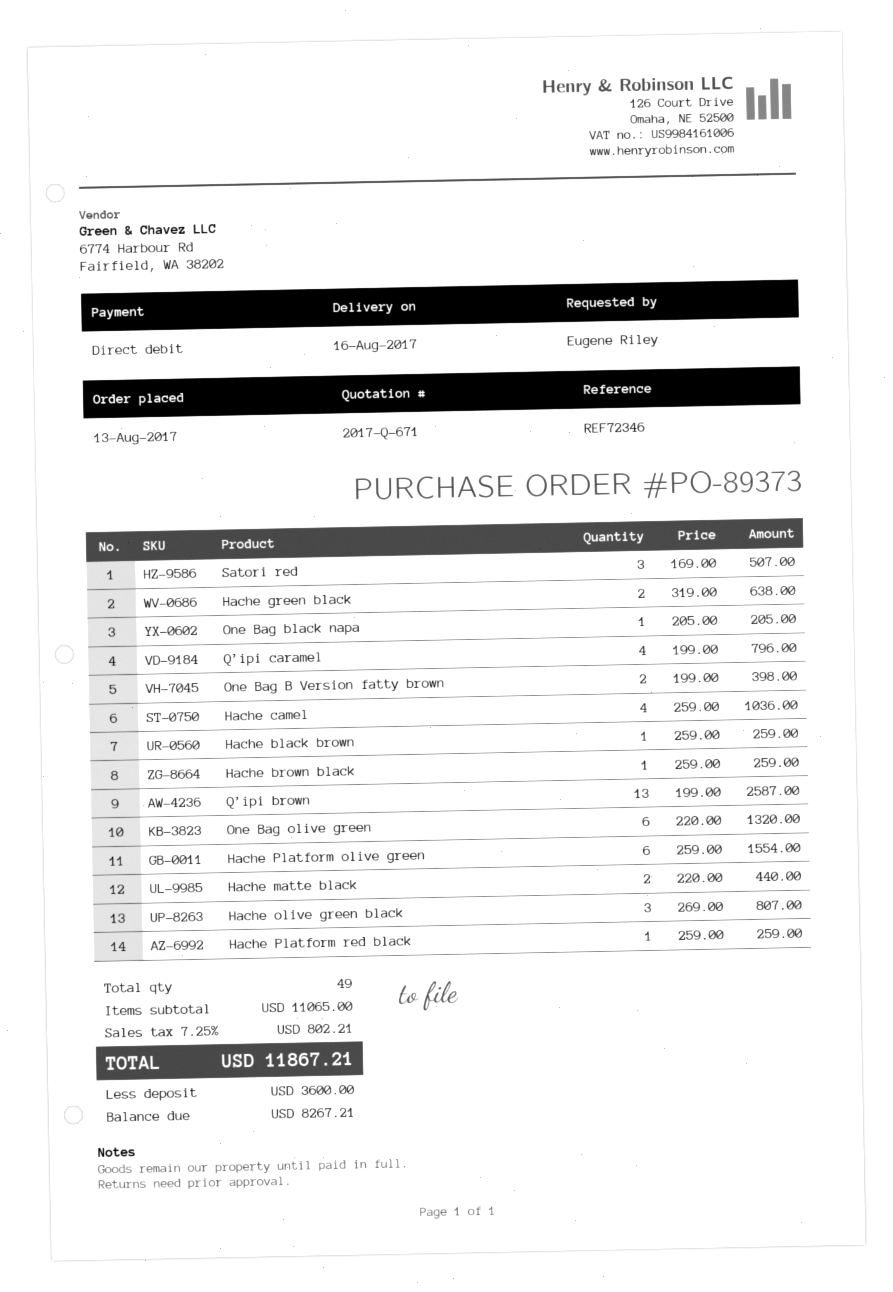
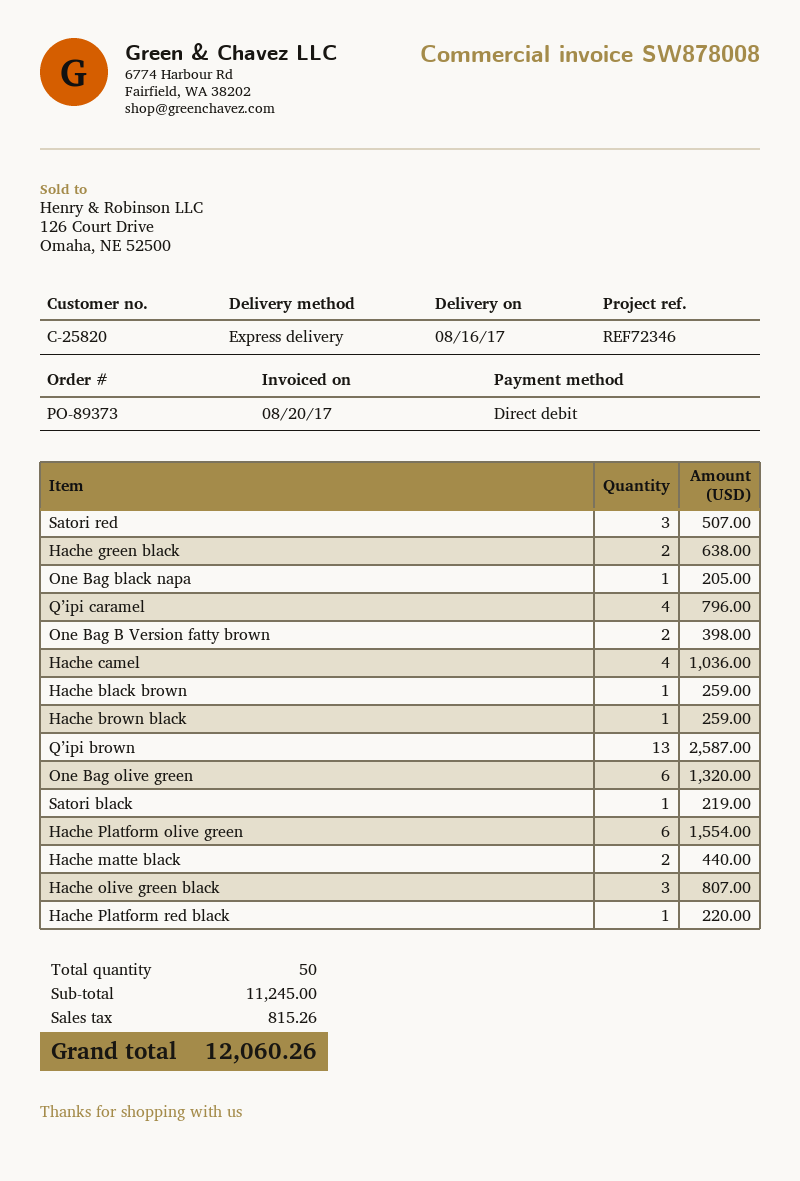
Hache Platform red black: 1 for 259.00 -> 1 for 220.00
Satori black: none -> 1 for 219.00
total quantity: 49 -> 50
subtotal: 11065.00 -> 11245.00
tax: 802.21 -> 815.26
total: 11867.21 -> 12060.26

